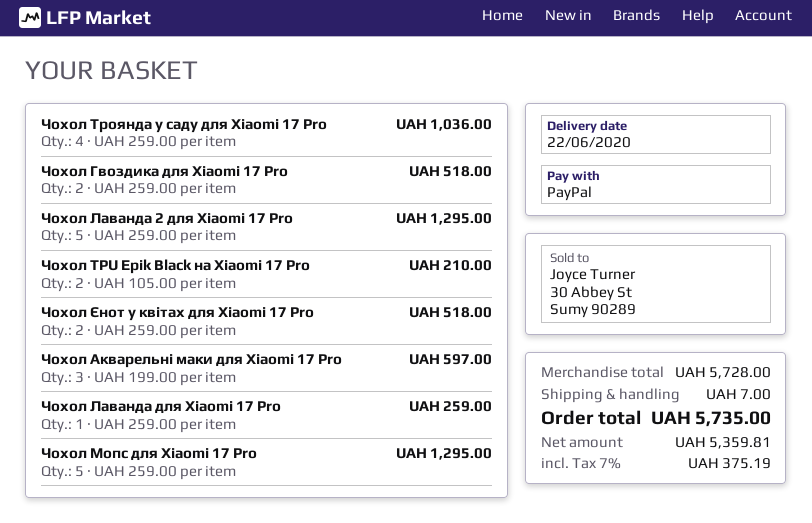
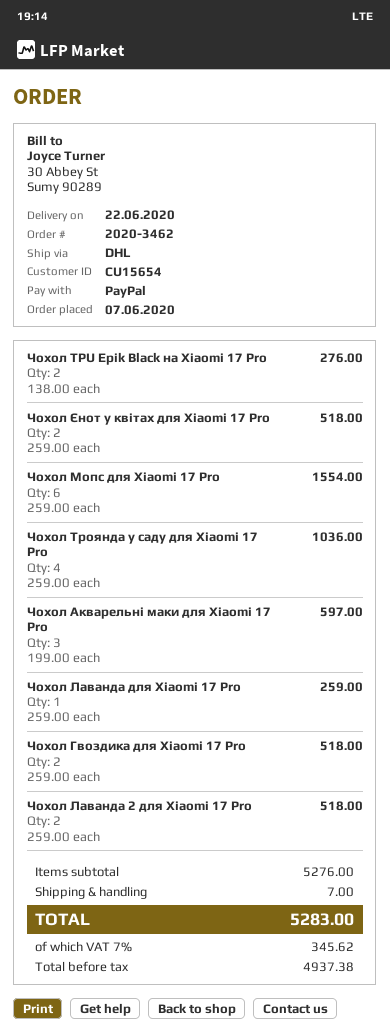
Чохол Лаванда 2 для Xiaomi 17 Pro: 5 x 259.00 = 1295.00 -> 2 x 259.00 = 518.00
Чохол TPU Epik Black на Xiaomi 17 Pro: 2 x 105.00 = 210.00 -> 2 x 138.00 = 276.00
Чохол Мопс для Xiaomi 17 Pro: 5 x 259.00 = 1295.00 -> 6 x 259.00 = 1554.00
subtotal: 5728.00 -> 5276.00
net: 5359.81 -> 4937.38
tax: 7% = 375.19 -> 7% = 345.62
total: 5735.00 -> 5283.00

